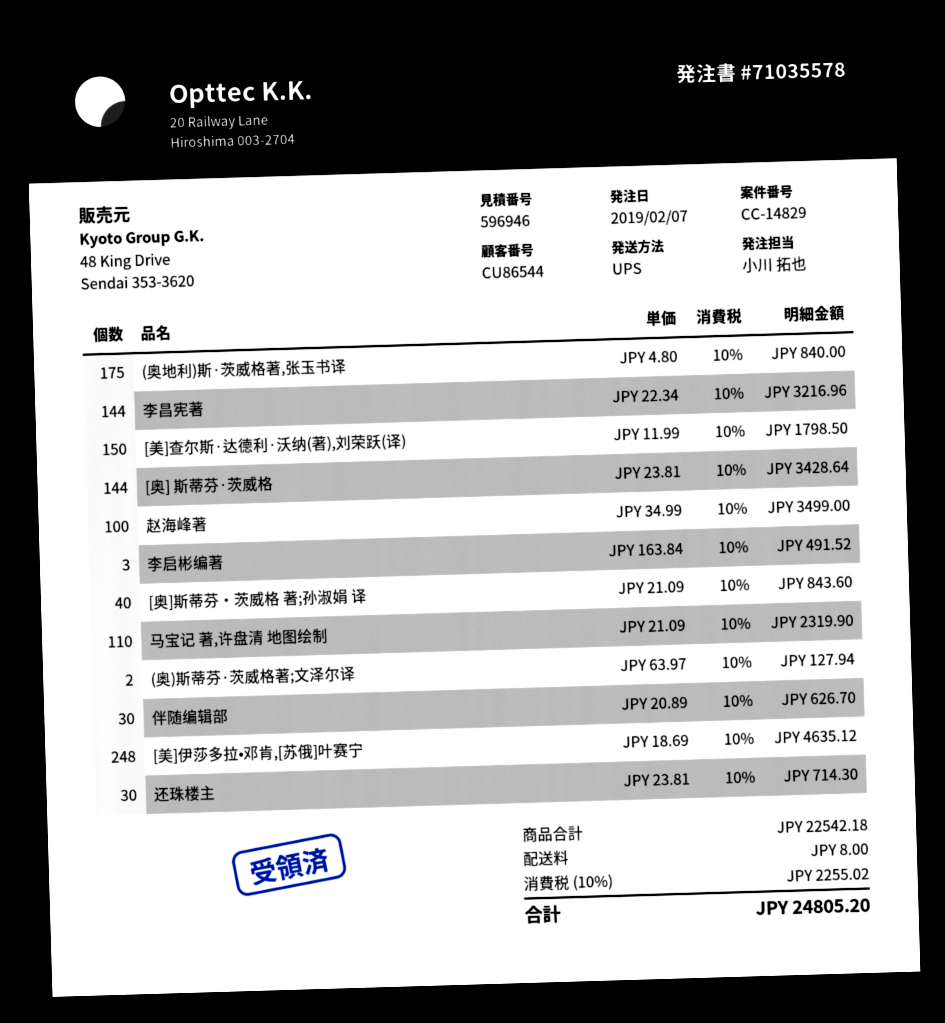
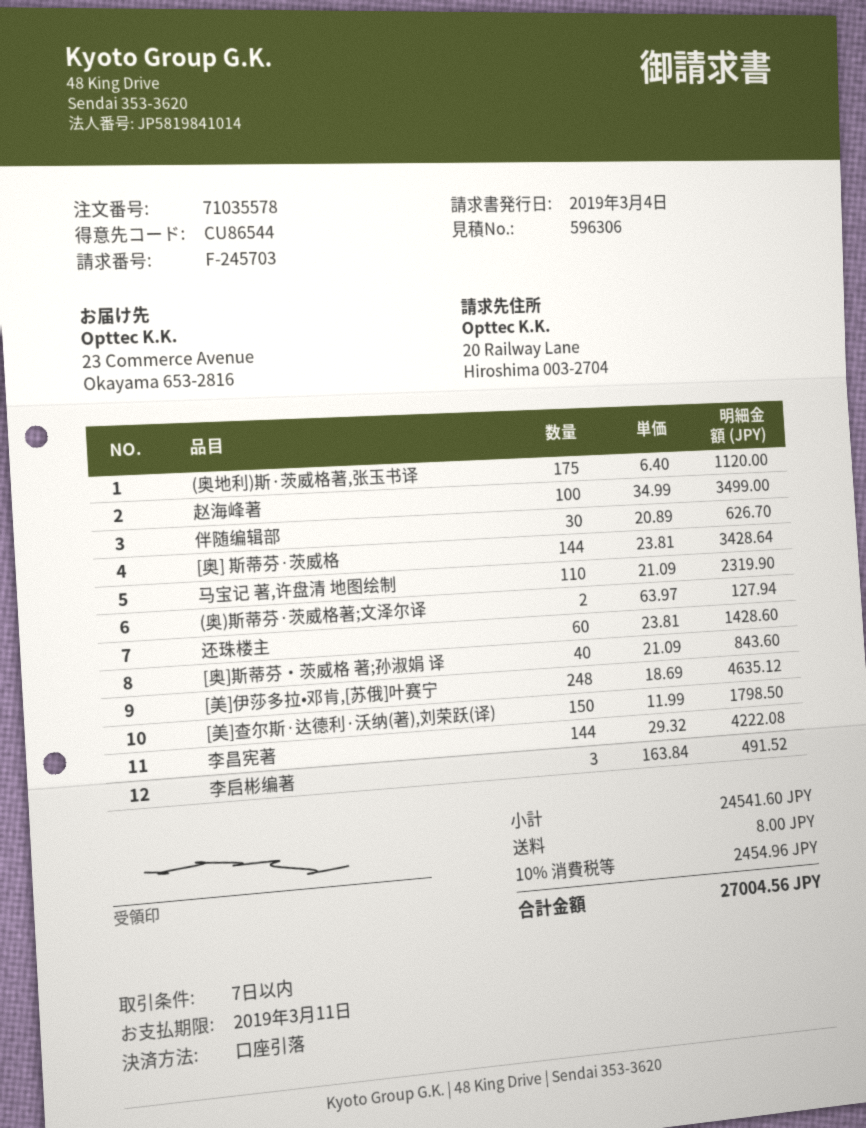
quote number: 596946 -> 596306
(奥地利)斯·茨威格著,张玉书译: 175 x 4.80 = 840.00 -> 175 x 6.40 = 1120.00
李昌宪著: 144 x 22.34 = 3216.96 -> 144 x 29.32 = 4222.08
还珠楼主: 30 x 23.81 = 714.30 -> 60 x 23.81 = 1428.60
subtotal: 22542.18 -> 24541.60
tax: 10% = 2255.02 -> 10% = 2454.96
total: 24805.20 -> 27004.56

